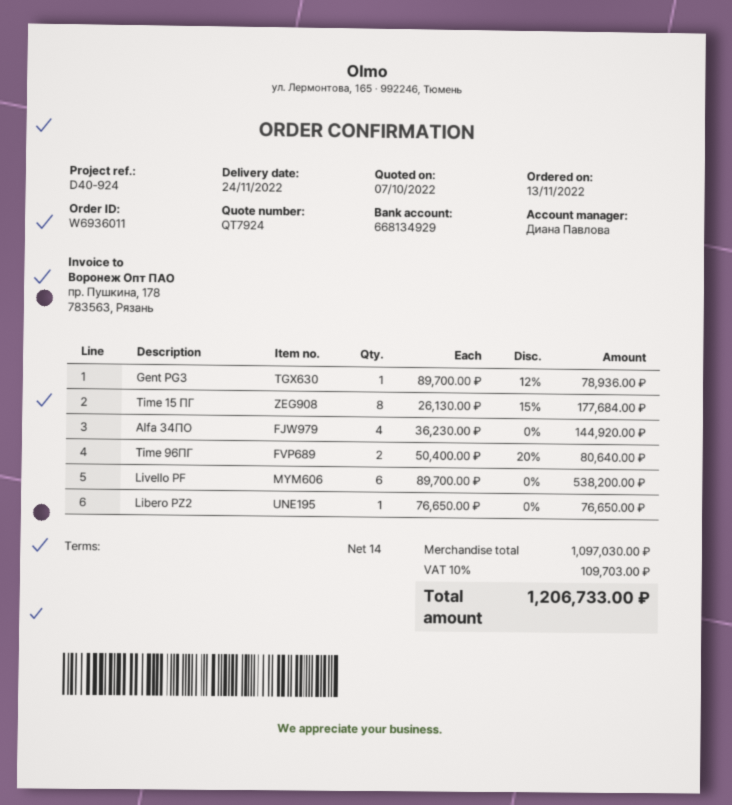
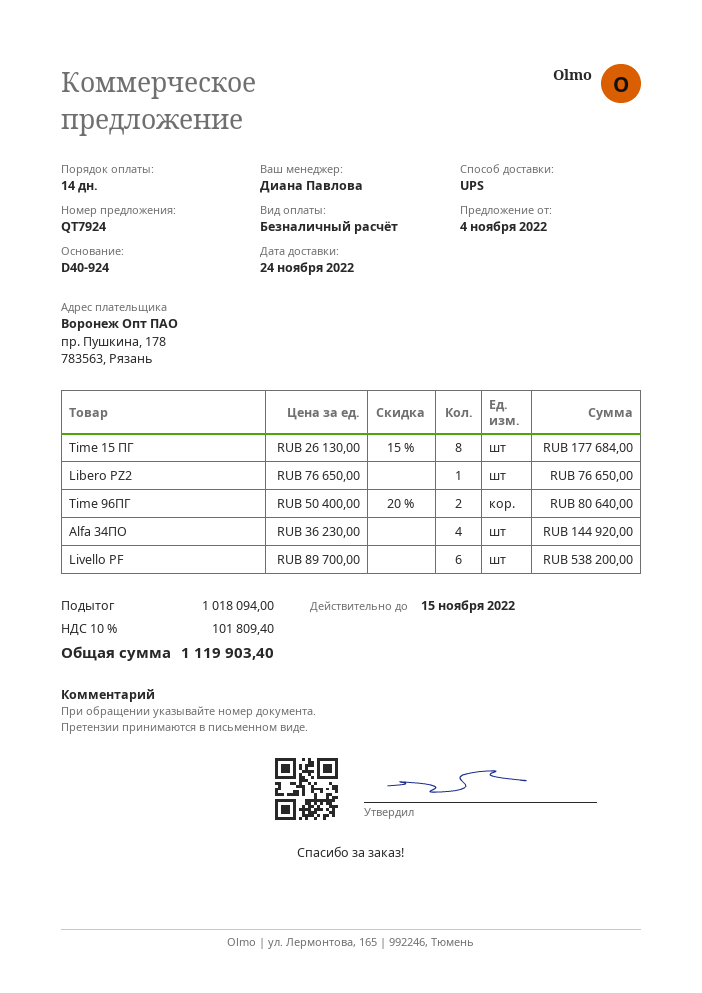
quote date: 2022-10-07 -> 2022-11-04
Gent PG3: 1 x 89700.00 - 12% = 78936.00 -> none
subtotal: 1097030.00 -> 1018094.00
tax: 10% = 109703.00 -> 10% = 101809.40
total: 1206733.00 -> 1119903.40

